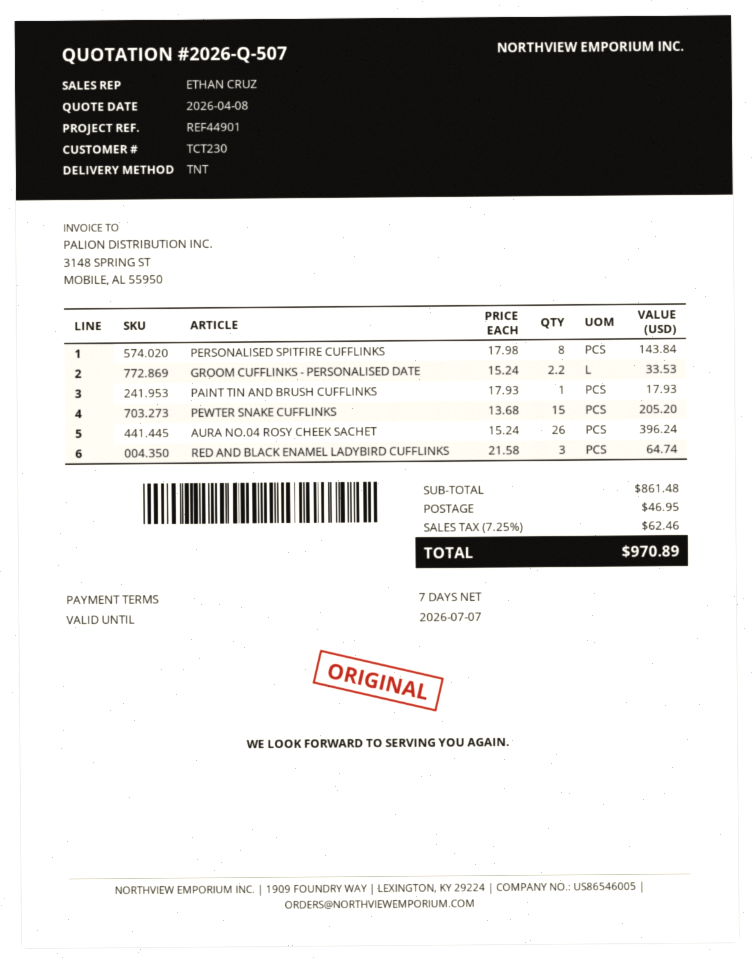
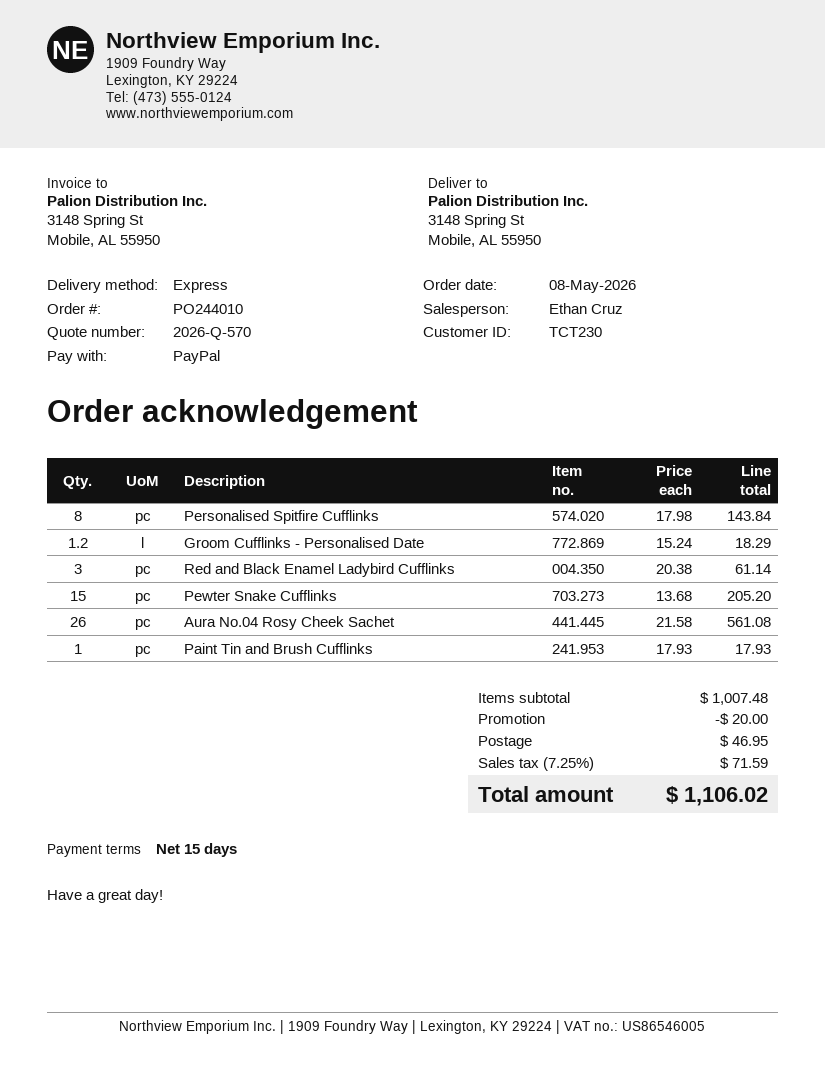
quote number: 2026-Q-507 -> 2026-Q-570
payment terms: 7 days -> 15 days
shipping method: TNT -> express
GROOM CUFFLINKS - PERSONALISED DATE: 2.2 x 15.24 = 33.53 -> 1.2 x 15.24 = 18.29
AURA NO.04 ROSY CHEEK SACHET: 26 x 15.24 = 396.24 -> 26 x 21.58 = 561.08
RED AND BLACK ENAMEL LADYBIRD CUFFLINKS: 3 x 21.58 = 64.74 -> 3 x 20.38 = 61.14
subtotal: 861.48 -> 1007.48
discount: none -> 20.00
tax: 7.25% = 62.46 -> 7.25% = 71.59
total: 970.89 -> 1106.02

